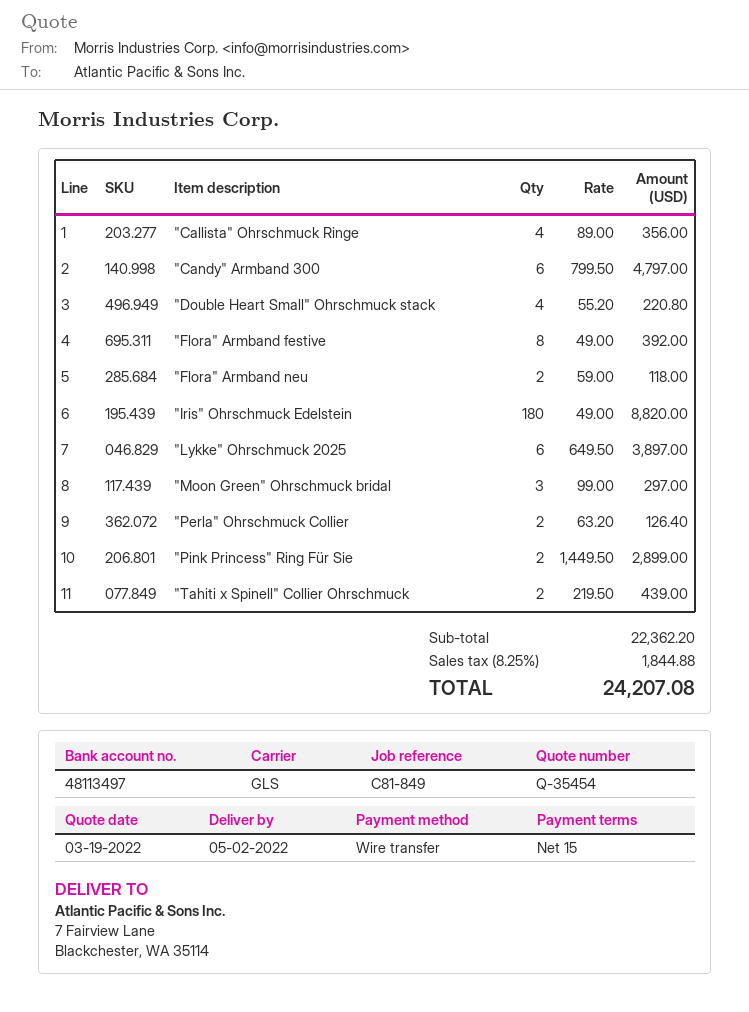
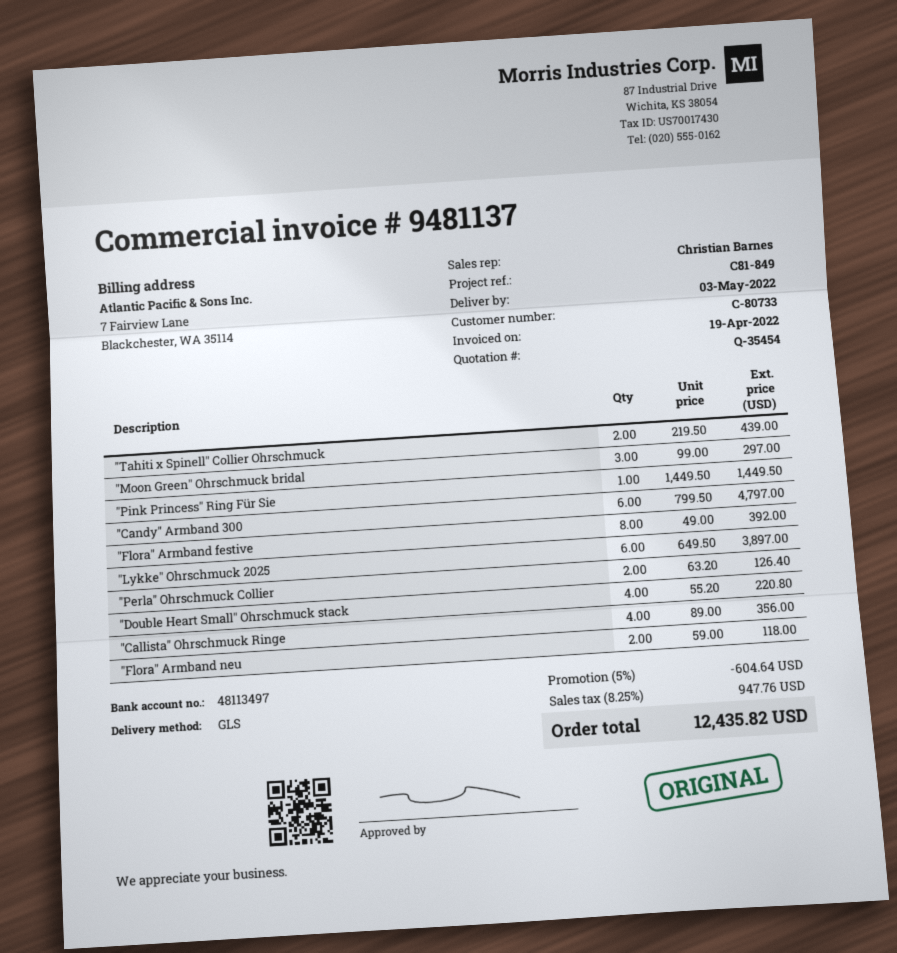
delivery date: 2022-05-02 -> 2022-05-03
"Iris" Ohrschmuck Edelstein: 180 x 49.00 = 8820.00 -> none
"Pink Princess" Ring Für Sie: 2 x 1449.50 = 2899.00 -> 1 x 1449.50 = 1449.50
discount: none -> 5% = 604.64
tax: 8.25% = 1844.88 -> 8.25% = 947.76
total: 24207.08 -> 12435.82

